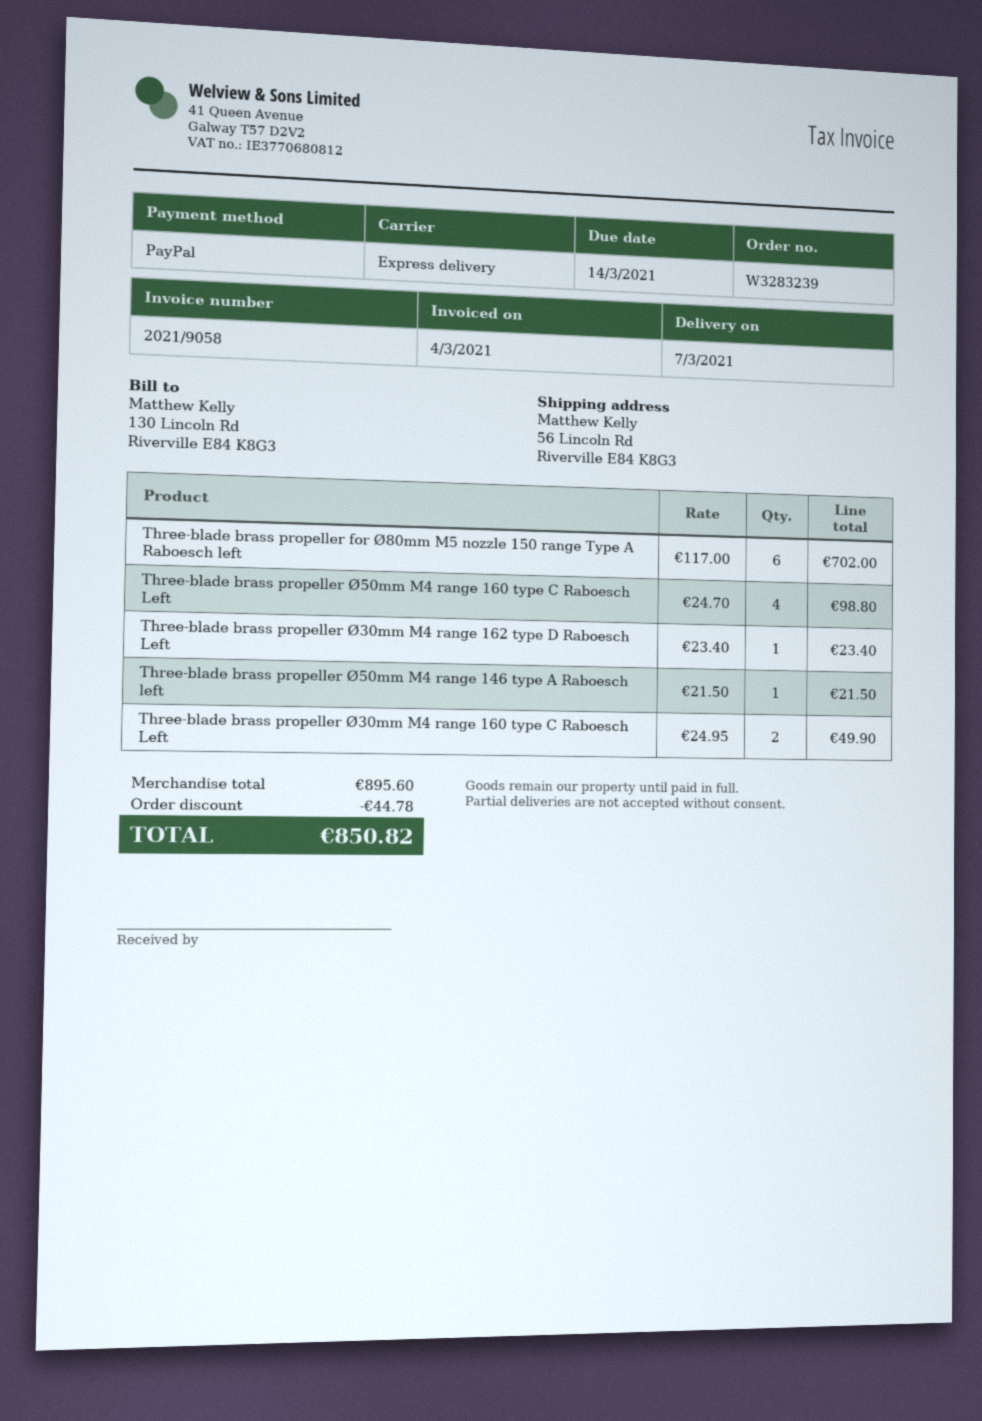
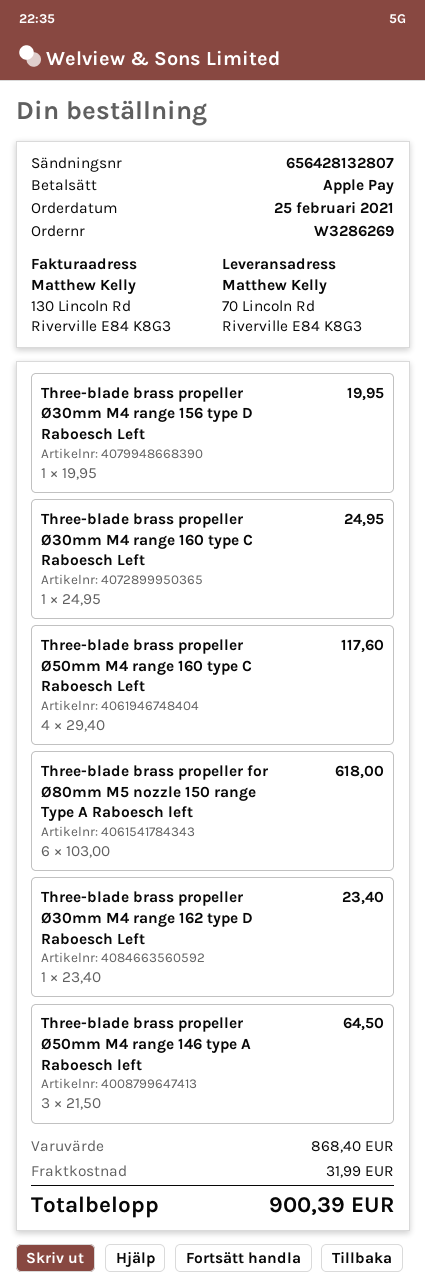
order number: W3283239 -> W3286269
payment method: PayPal -> Apple Pay
ship to: 56 Lincoln Rd, Riverville E84 K8G3 -> 70 Lincoln Rd, Riverville E84 K8G3
Three-blade brass propeller for Ø80mm M5 nozzle 150 range Type A Raboesch left: 6 x 117.00 = 702.00 -> 6 x 103.00 = 618.00
Three-blade brass propeller Ø50mm M4 range 160 type C Raboesch Left: 4 x 24.70 = 98.80 -> 4 x 29.40 = 117.60
Three-blade brass propeller Ø50mm M4 range 146 type A Raboesch left: 1 x 21.50 = 21.50 -> 3 x 21.50 = 64.50
Three-blade brass propeller Ø30mm M4 range 160 type C Raboesch Left: 2 x 24.95 = 49.90 -> 1 x 24.95 = 24.95
Three-blade brass propeller Ø30mm M4 range 156 type D Raboesch Left: none -> 1 x 19.95 = 19.95
subtotal: 895.60 -> 868.40
discount: 44.78 -> none
shipping: none -> 31.99
total: 850.82 -> 900.39

